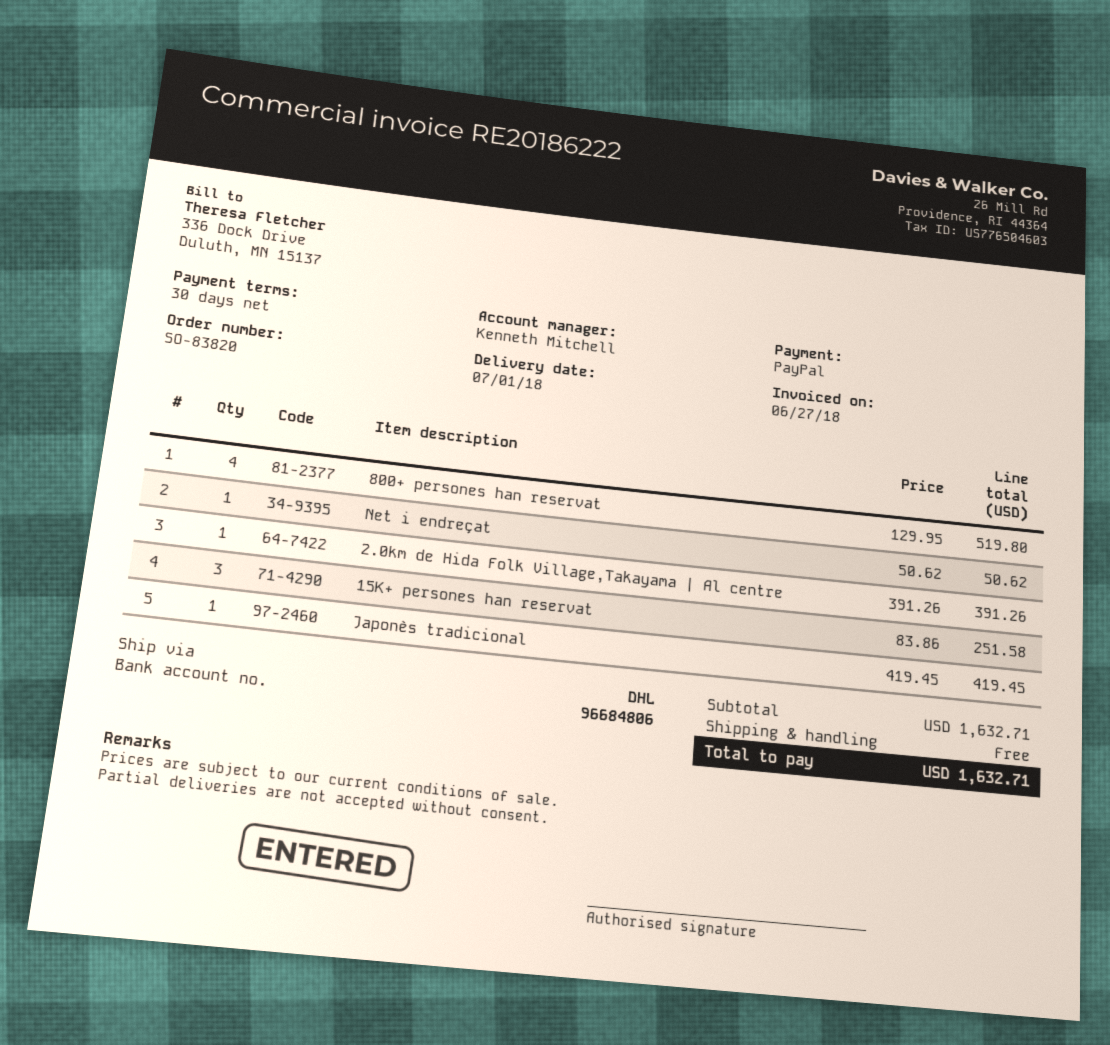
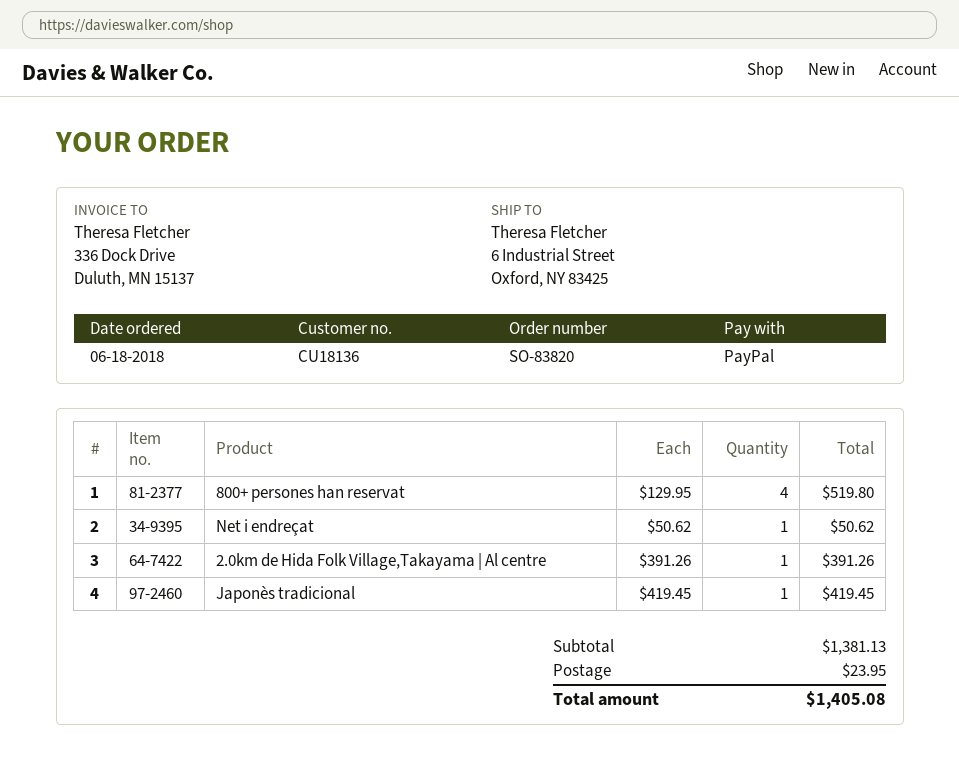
15K+ persones han reservat: 3 x 83.86 = 251.58 -> none
subtotal: 1632.71 -> 1381.13
shipping: 0.00 -> 23.95
total: 1632.71 -> 1405.08

